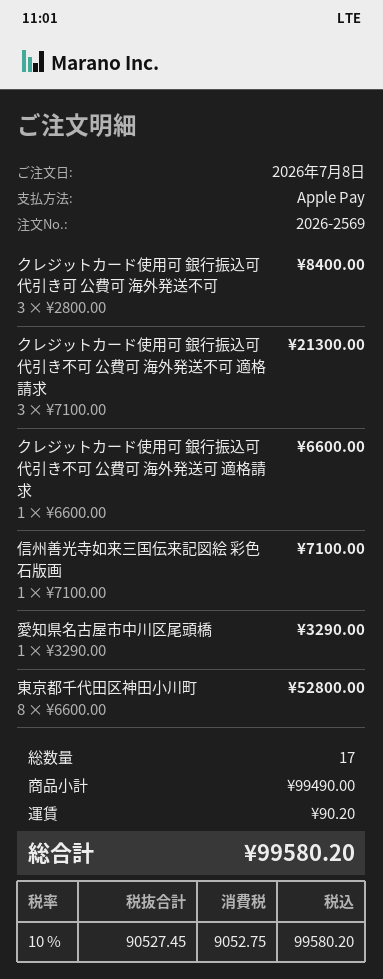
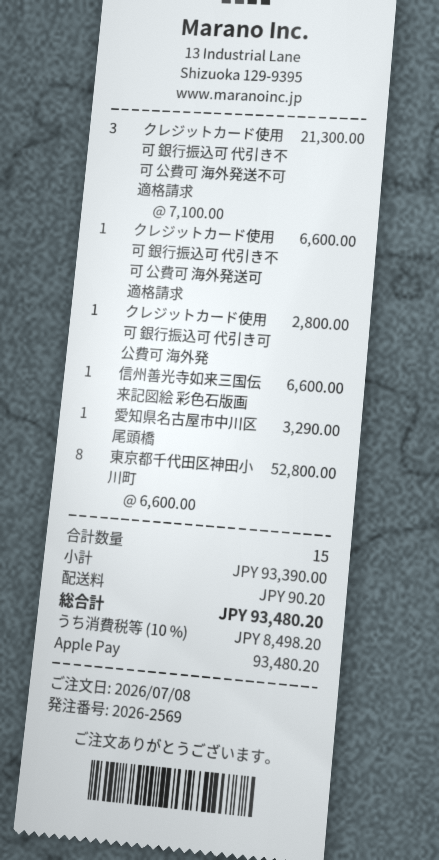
クレジットカード使用可 銀行振込可 代引き可 公費可 海外発送不可: 3 x 2800.00 = 8400.00 -> 1 x 2800.00 = 2800.00
信州善光寺如来三国伝来記図絵 彩色石版画: 1 x 7100.00 = 7100.00 -> 1 x 6600.00 = 6600.00
total quantity: 17 -> 15
subtotal: 99490.00 -> 93390.00
tax: 10% = 9052.75 -> 10% = 8498.20
total: 99580.20 -> 93480.20

